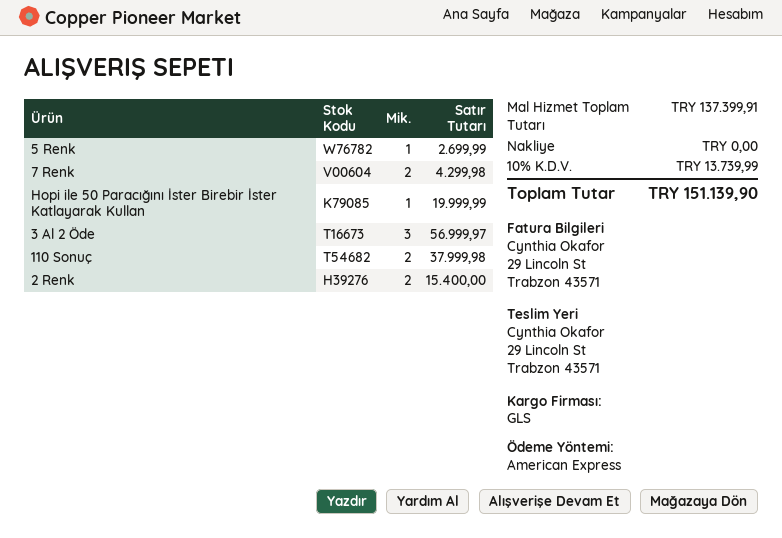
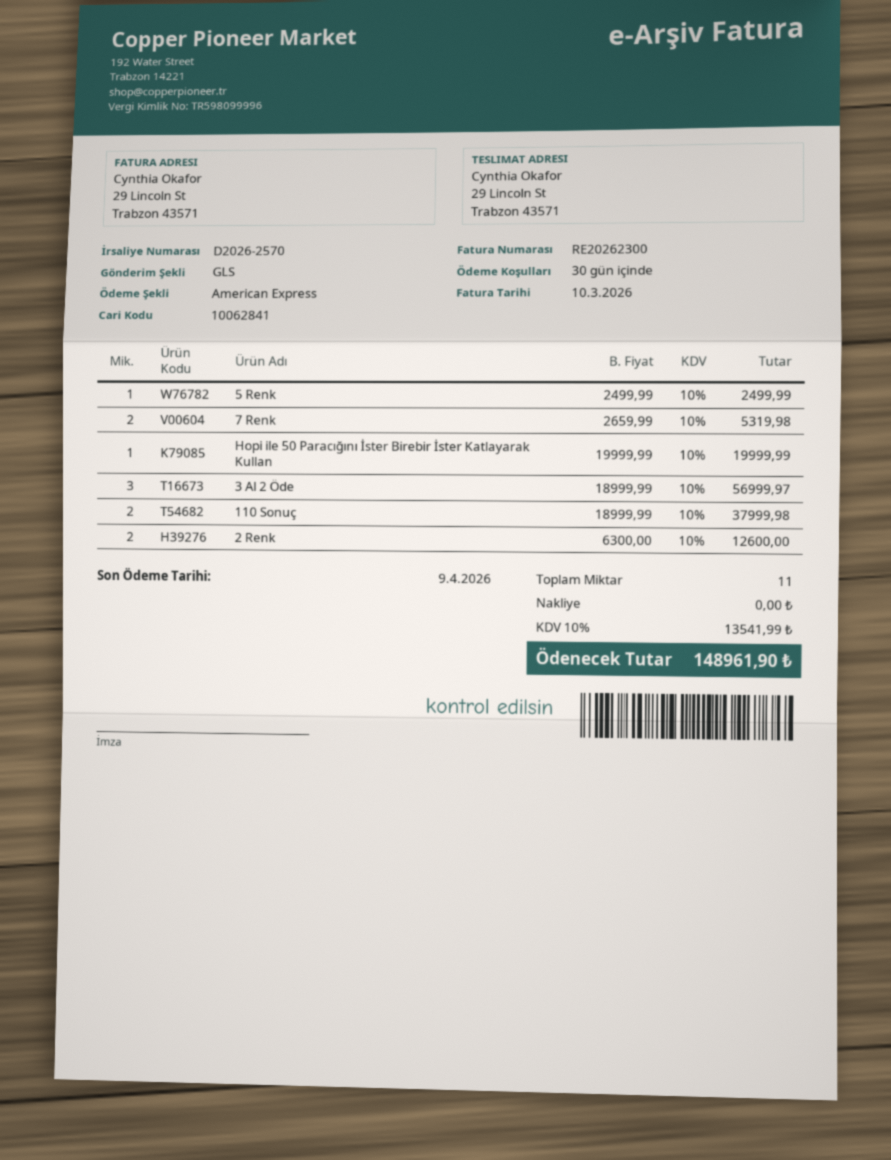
5 Renk: 1 for 2699.99 -> 1 for 2499.99
7 Renk: 2 for 4299.98 -> 2 for 5319.98
2 Renk: 2 for 15400.00 -> 2 for 12600.00
tax: 10% = 13739.99 -> 10% = 13541.99
total: 151139.90 -> 148961.90

